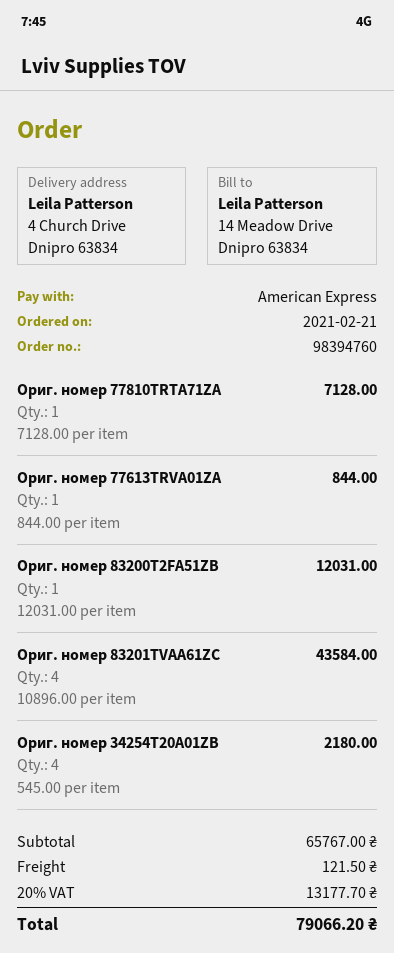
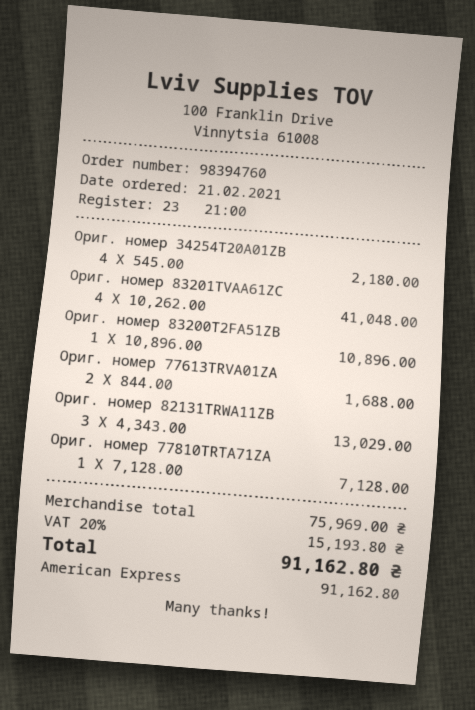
Ориг. номер 77613TRVA01ZA: 1 x 844.00 = 844.00 -> 2 x 844.00 = 1688.00
Ориг. номер 83200T2FA51ZB: 1 x 12031.00 = 12031.00 -> 1 x 10896.00 = 10896.00
Ориг. номер 83201TVAA61ZC: 4 x 10896.00 = 43584.00 -> 4 x 10262.00 = 41048.00
Ориг. номер 82131TRWA11ZB: none -> 3 x 4343.00 = 13029.00
subtotal: 65767.00 -> 75969.00
shipping: 121.50 -> none
tax: 20% = 13177.70 -> 20% = 15193.80
total: 79066.20 -> 91162.80

